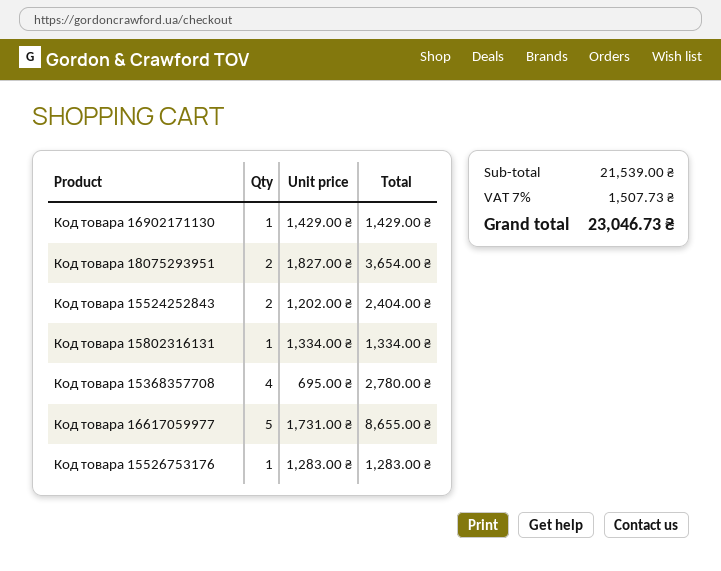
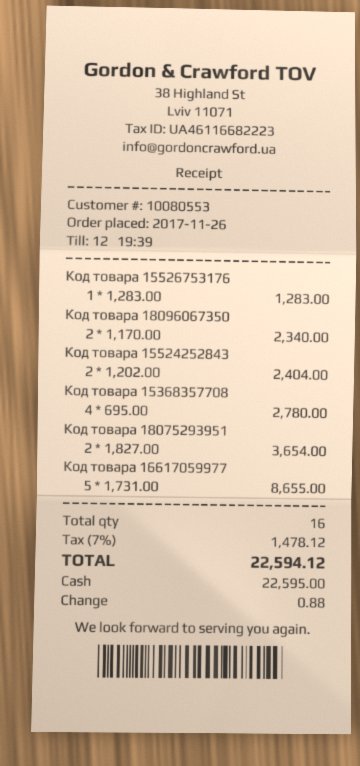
Код товара 16902171130: 1 x 1429.00 = 1429.00 -> none
Код товара 15802316131: 1 x 1334.00 = 1334.00 -> none
Код товара 18096067350: none -> 2 x 1170.00 = 2340.00
tax: 7% = 1507.73 -> 7% = 1478.12
total: 23046.73 -> 22594.12

